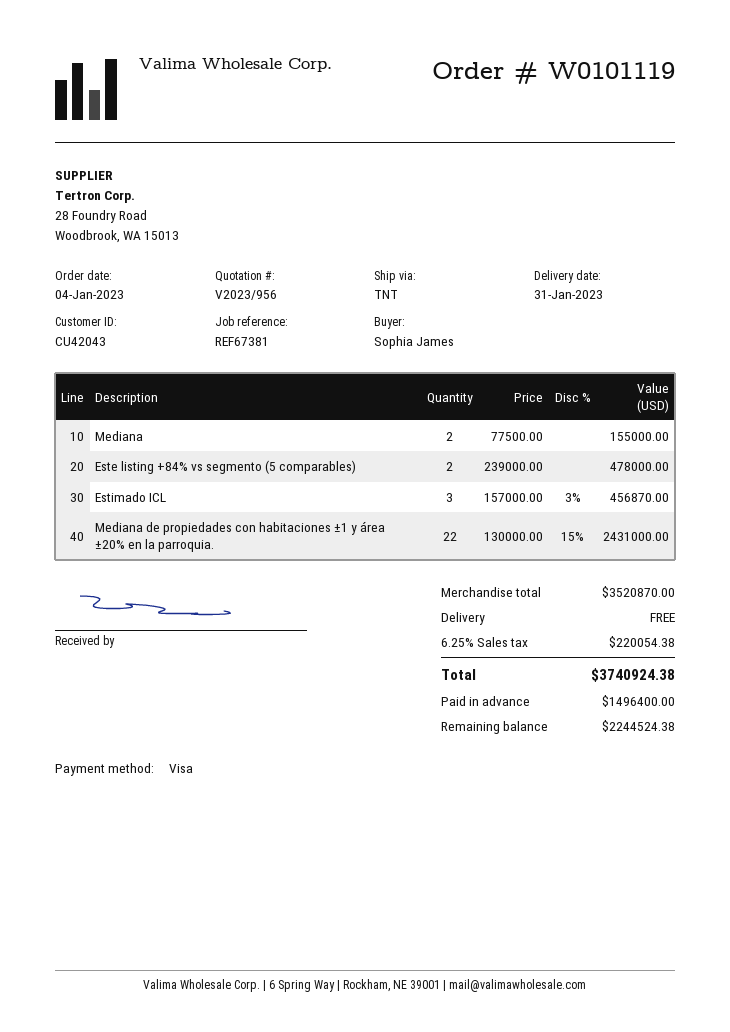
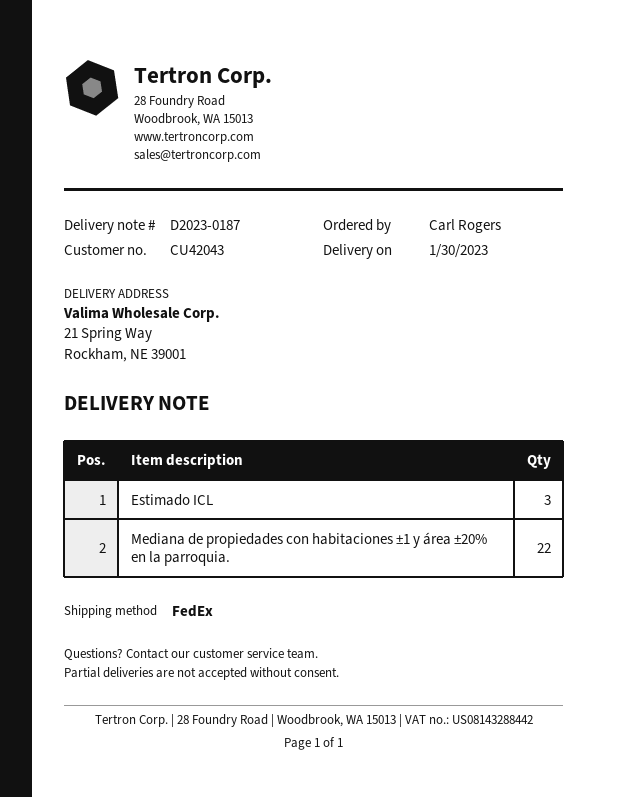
delivery date: 2023-01-31 -> 2023-01-30
ordered by: Sophia James -> Carl Rogers
shipping method: TNT -> FedEx
Mediana: 2 -> none
Este listing +84% vs segmento (5 comparables): 2 -> none

